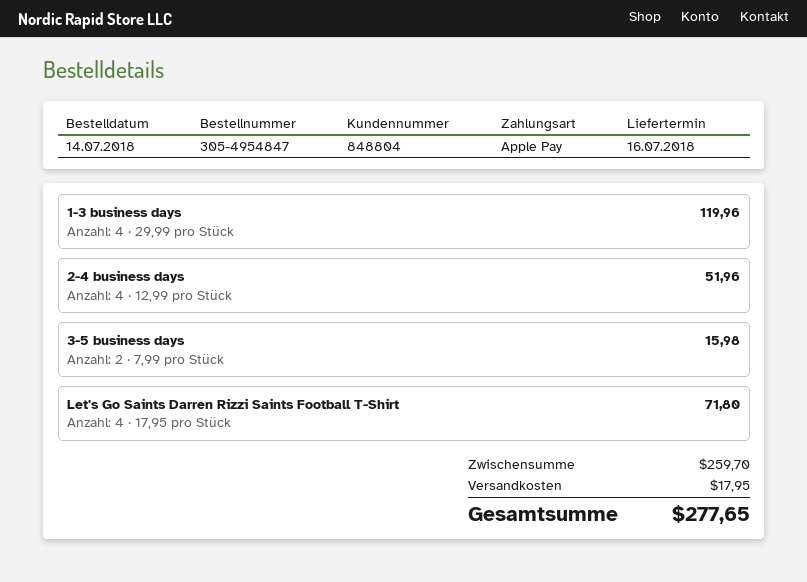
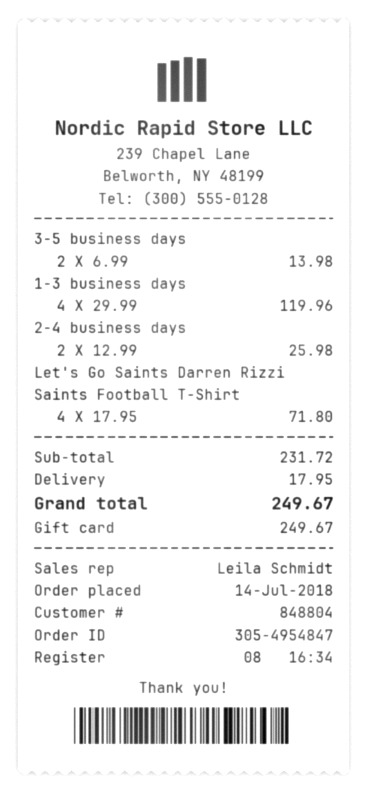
payment method: Apple Pay -> gift card
2-4 business days: 4 x 12.99 = 51.96 -> 2 x 12.99 = 25.98
3-5 business days: 2 x 7.99 = 15.98 -> 2 x 6.99 = 13.98
subtotal: 259.70 -> 231.72
total: 277.65 -> 249.67

